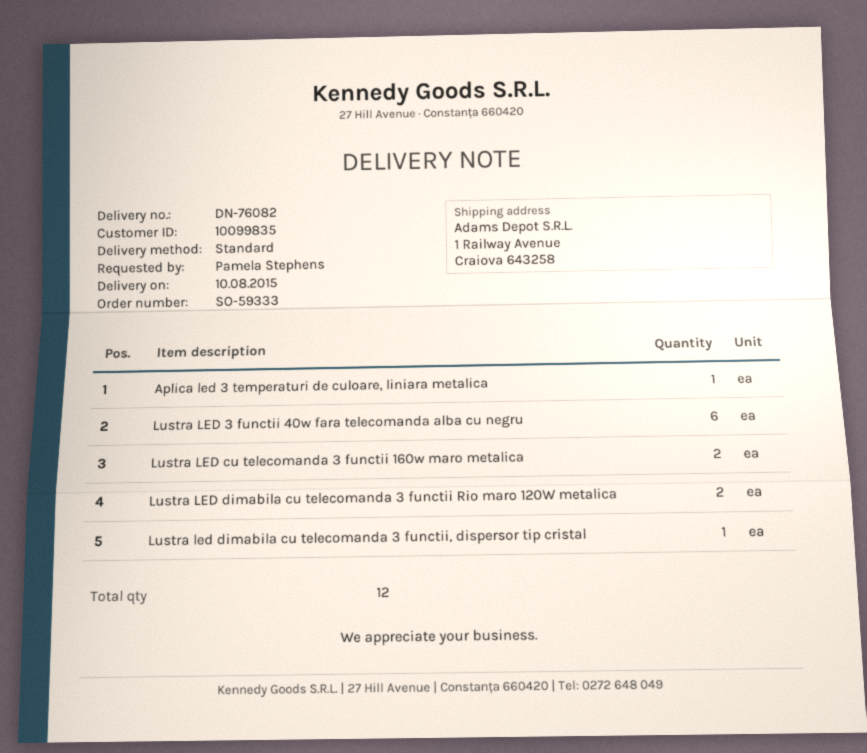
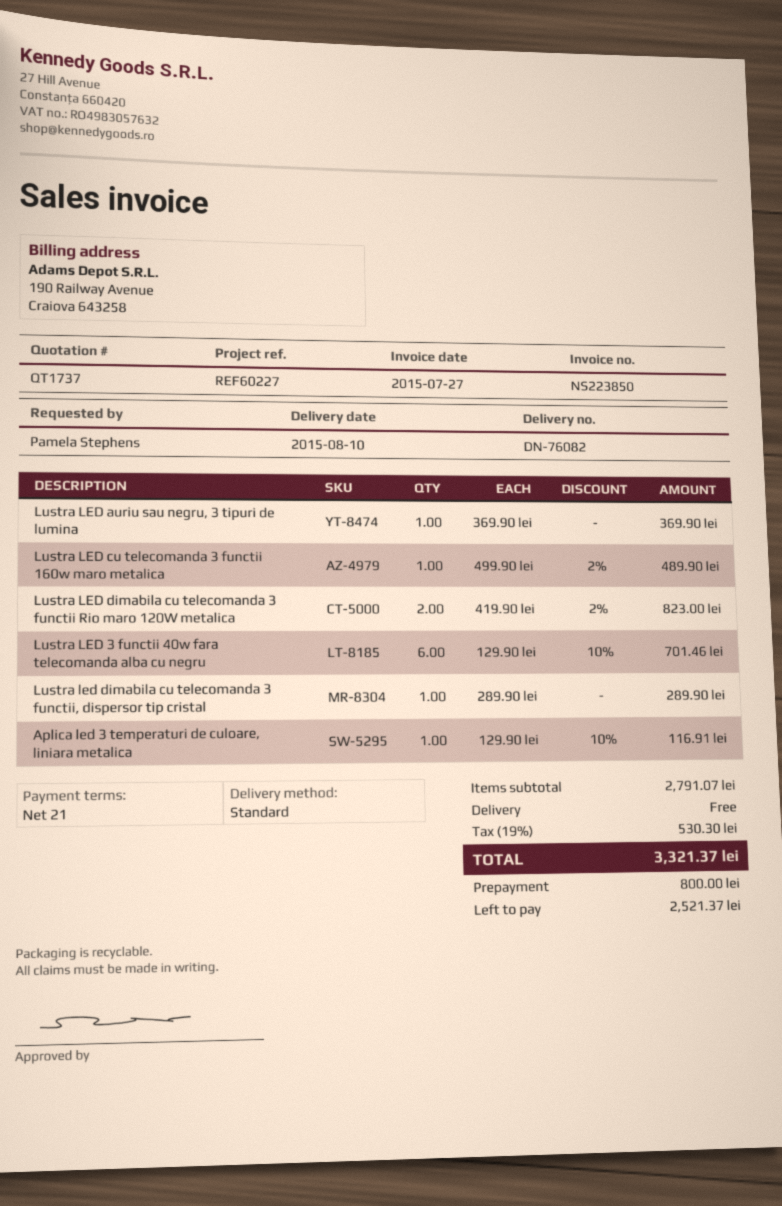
Lustra LED cu telecomanda 3 functii 160w maro metalica: 2 -> 1
Lustra LED auriu sau negru, 3 tipuri de lumina: none -> 1

